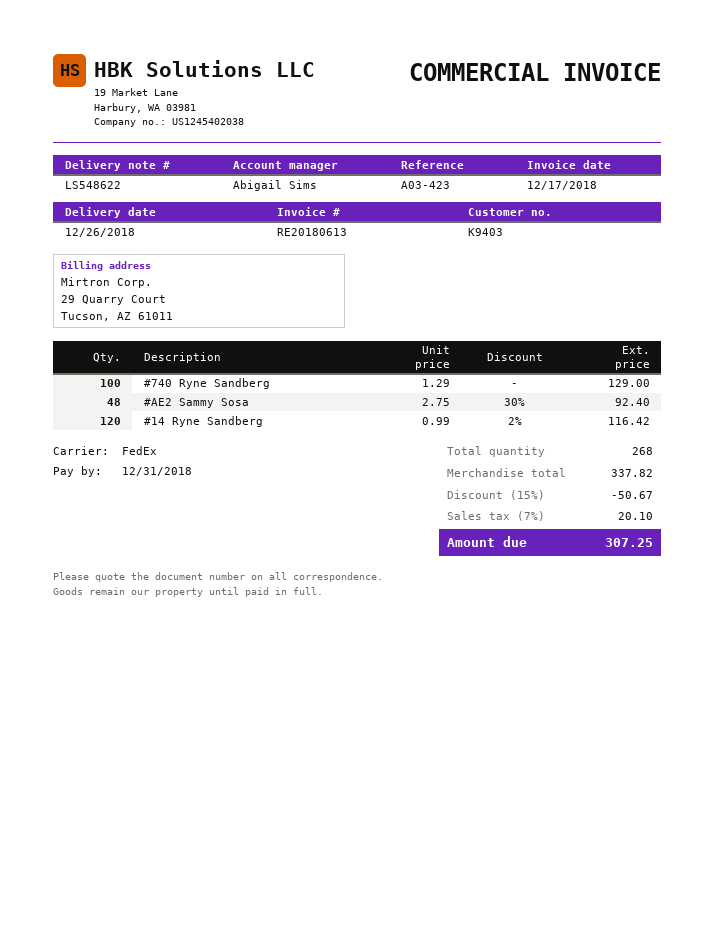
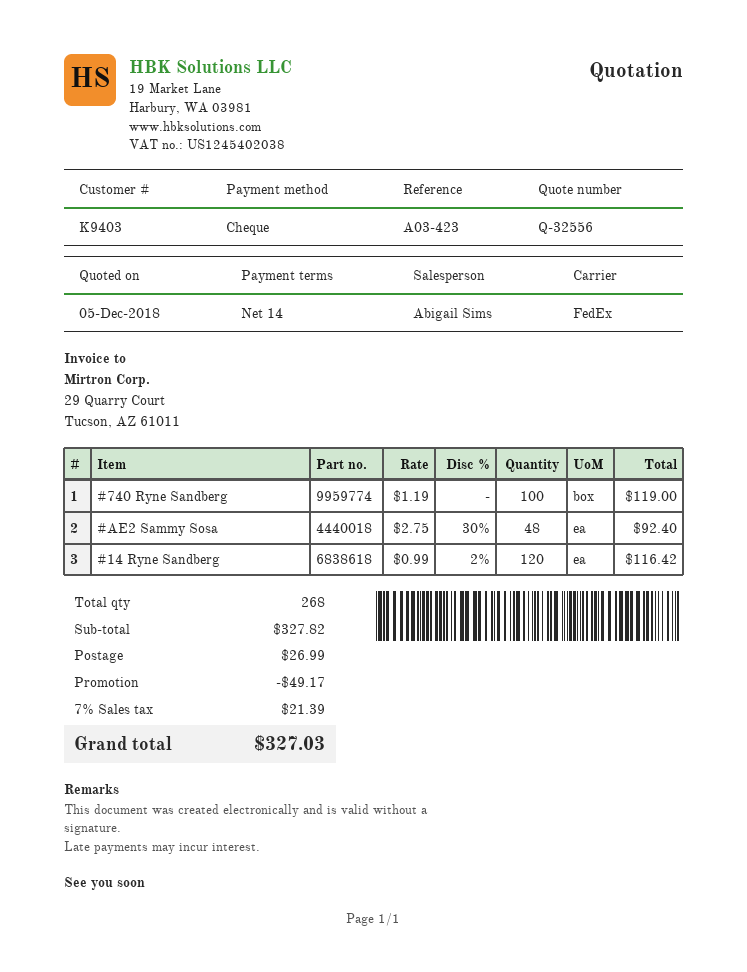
#740 Ryne Sandberg: 100 x 1.29 = 129.00 -> 100 x 1.19 = 119.00
subtotal: 337.82 -> 327.82
discount: 50.67 -> 49.17
shipping: none -> 26.99
tax: 7% = 20.10 -> 7% = 21.39
total: 307.25 -> 327.03

